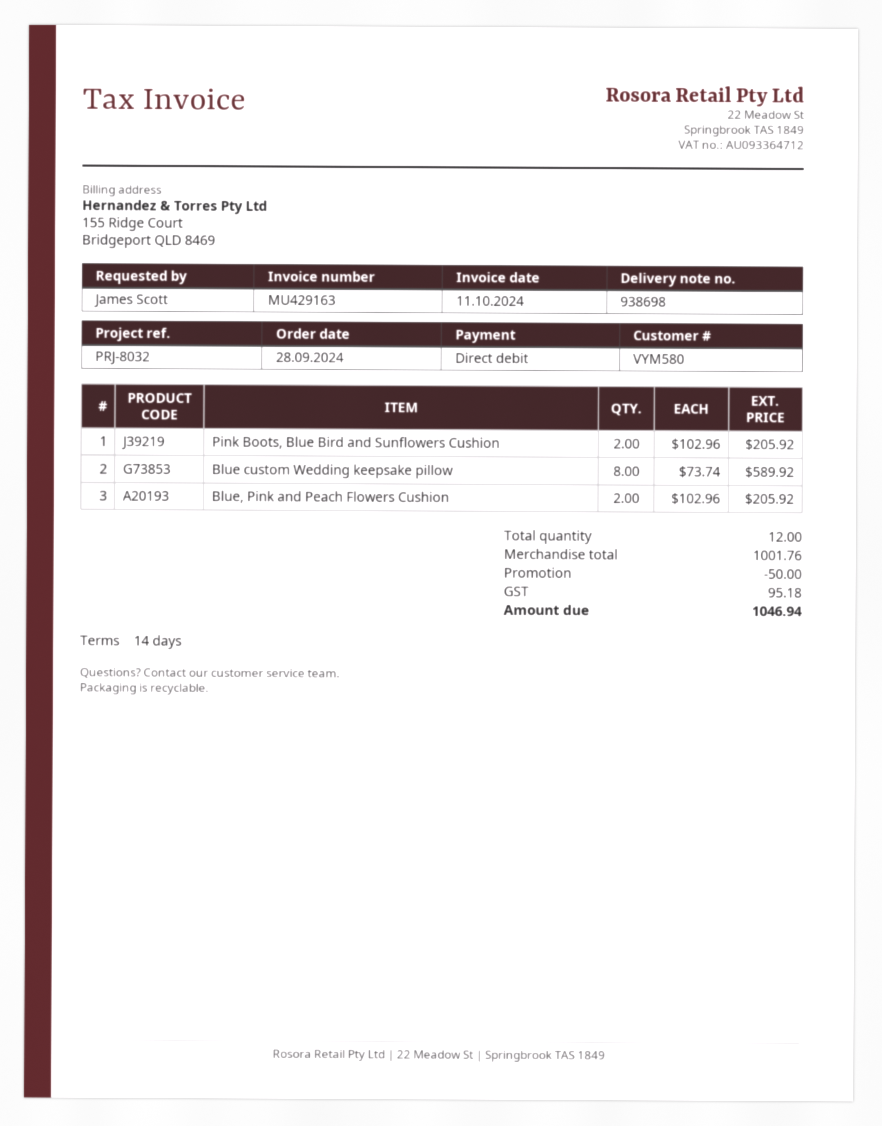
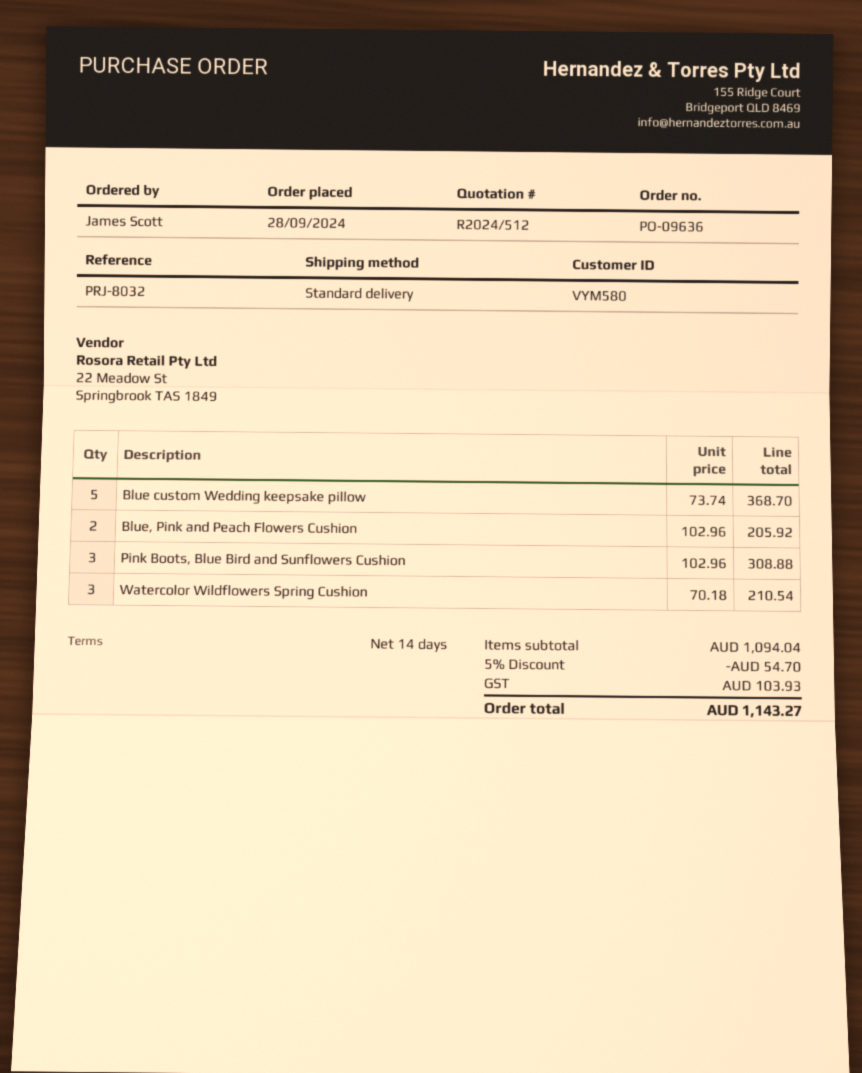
Pink Boots, Blue Bird and Sunflowers Cushion: 2 x 102.96 = 205.92 -> 3 x 102.96 = 308.88
Blue custom Wedding keepsake pillow: 8 x 73.74 = 589.92 -> 5 x 73.74 = 368.70
Watercolor Wildflowers Spring Cushion: none -> 3 x 70.18 = 210.54
subtotal: 1001.76 -> 1094.04
discount: 50.00 -> 54.70
tax: 95.18 -> 103.93
total: 1046.94 -> 1143.27

